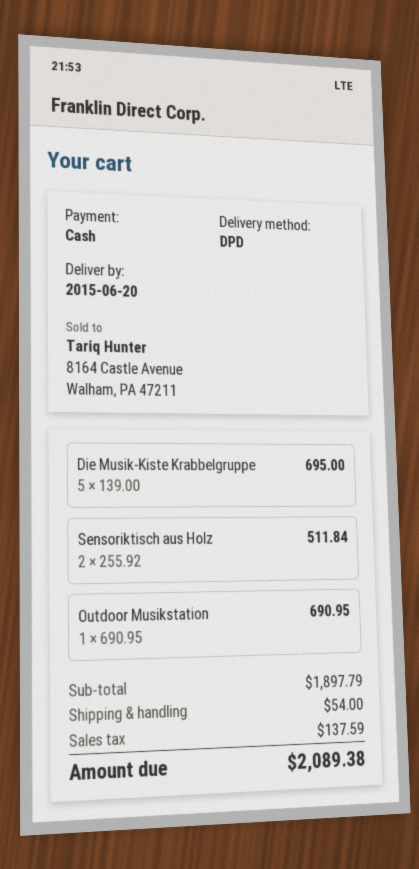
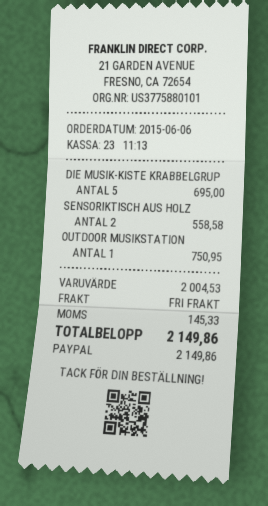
payment method: cash -> PayPal
Sensoriktisch aus Holz: 2 for 511.84 -> 2 for 558.58
Outdoor Musikstation: 1 for 690.95 -> 1 for 750.95
subtotal: 1897.79 -> 2004.53
shipping: 54.00 -> 0.00
tax: 137.59 -> 145.33
total: 2089.38 -> 2149.86

